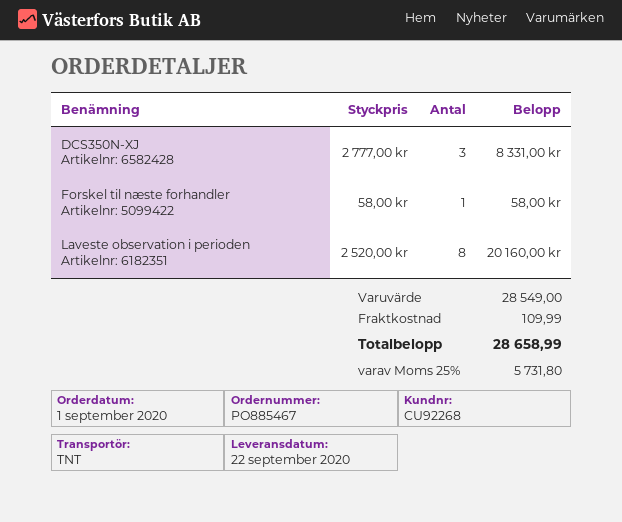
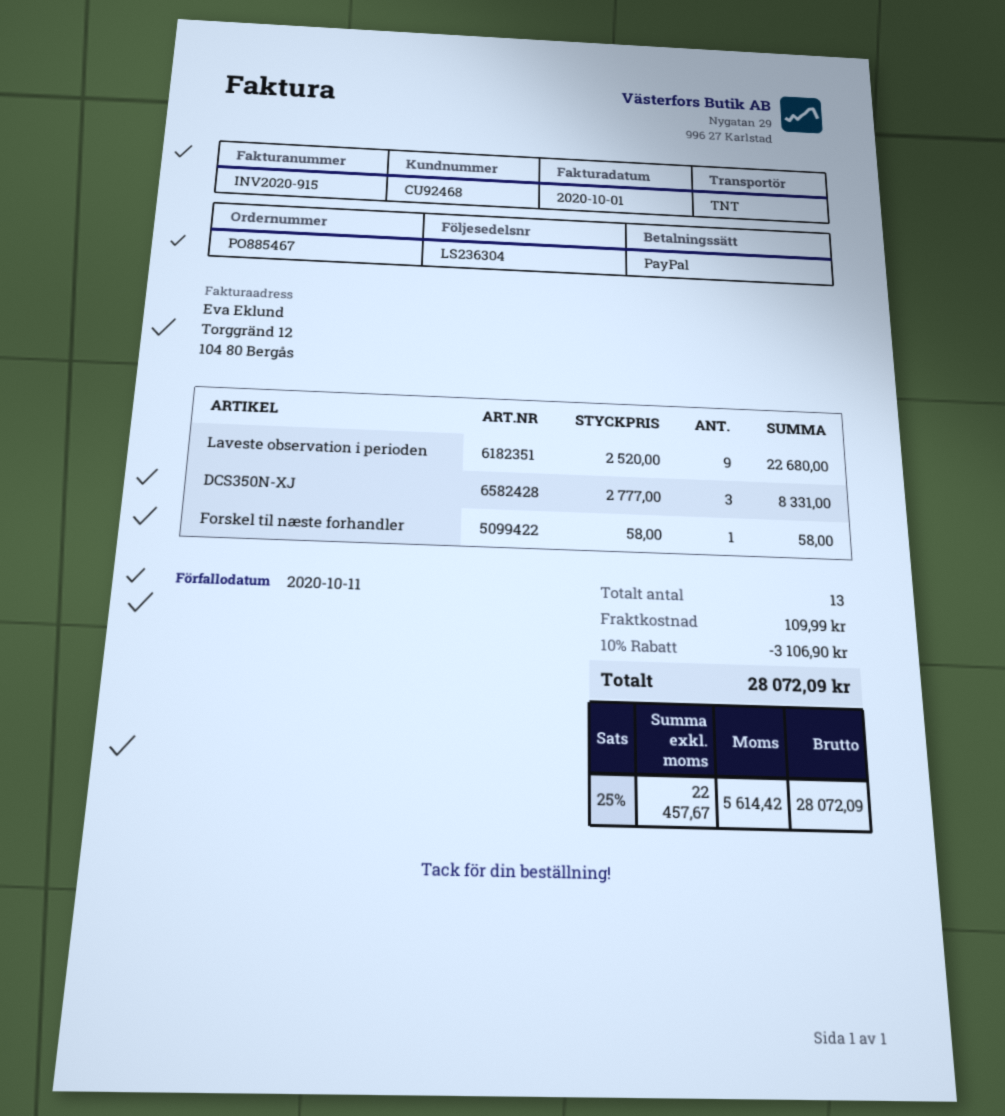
customer number: CU92268 -> CU92468
Laveste observation i perioden: 8 x 2520.00 = 20160.00 -> 9 x 2520.00 = 22680.00
discount: none -> 10% = 3106.90
tax: 25% = 5731.80 -> 25% = 5614.42
total: 28658.99 -> 28072.09

